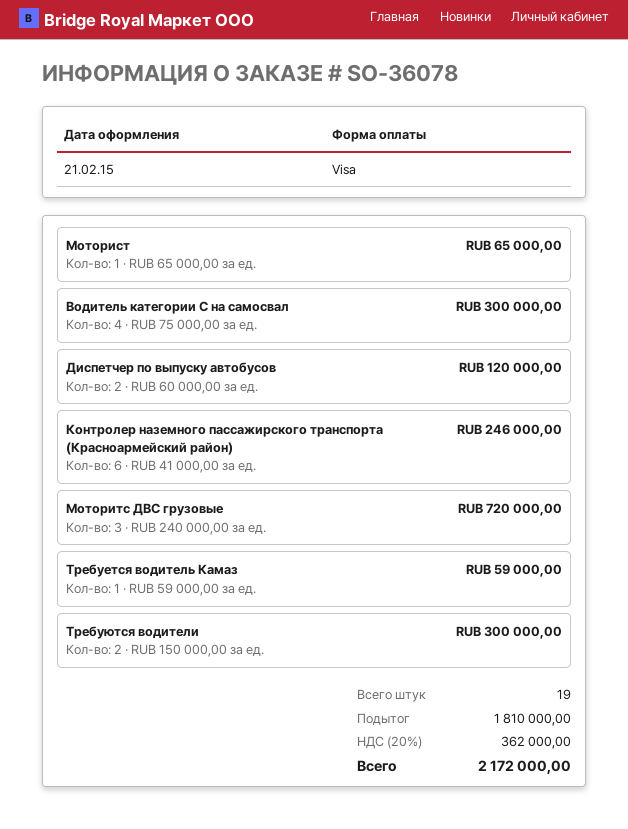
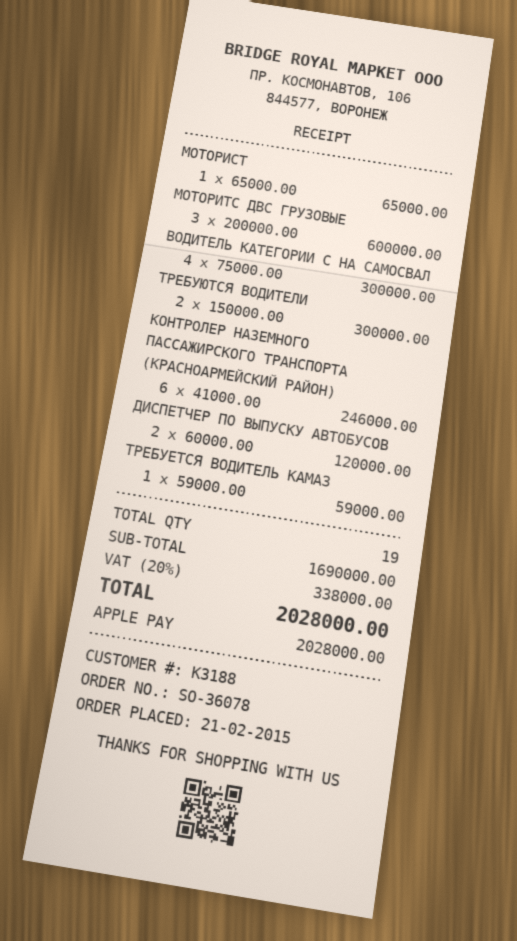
payment method: Visa -> Apple Pay
Моторитс ДВС грузовые: 3 x 240000.00 = 720000.00 -> 3 x 200000.00 = 600000.00
subtotal: 1810000.00 -> 1690000.00
tax: 20% = 362000.00 -> 20% = 338000.00
total: 2172000.00 -> 2028000.00

